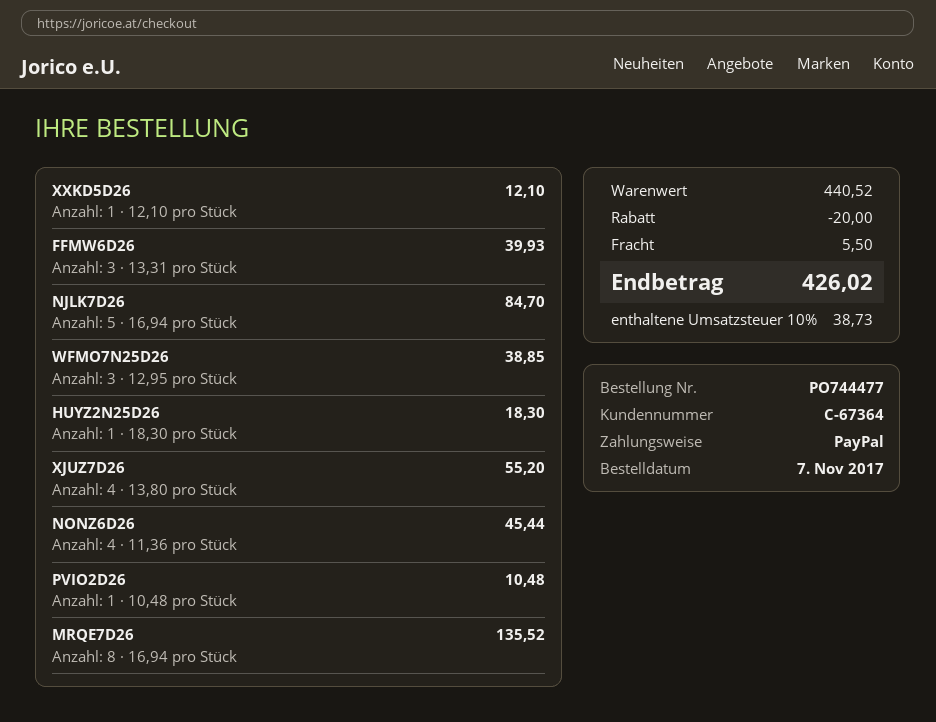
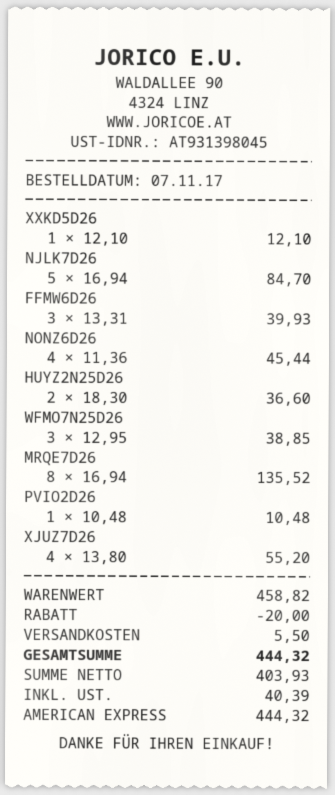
payment method: PayPal -> American Express
HUYZ2N25D26: 1 x 18.30 = 18.30 -> 2 x 18.30 = 36.60
subtotal: 440.52 -> 458.82
tax: 38.73 -> 40.39
total: 426.02 -> 444.32

